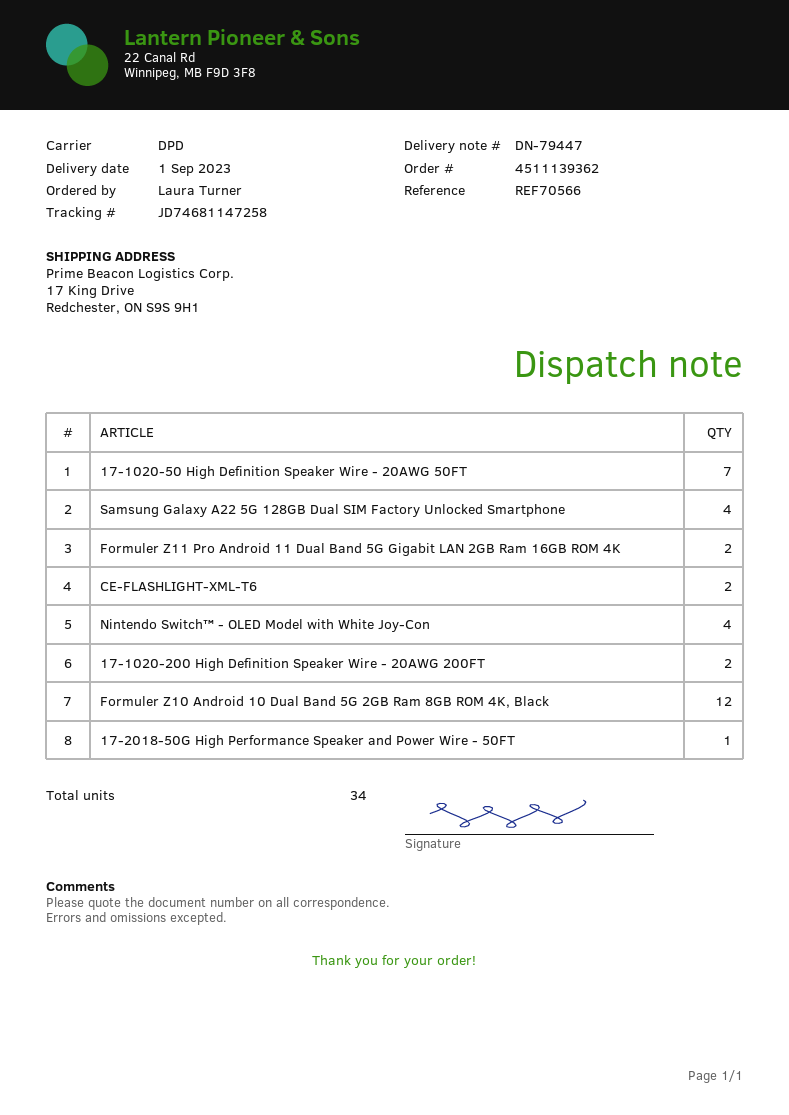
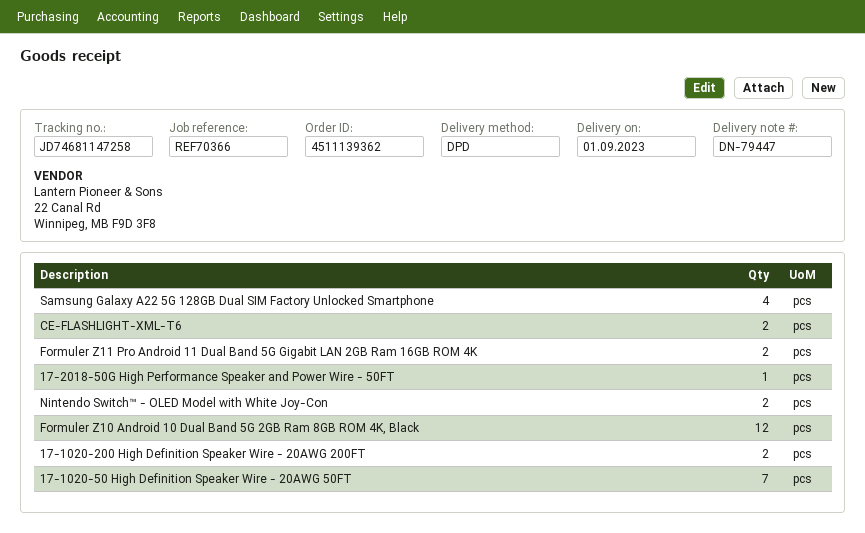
reference: REF70566 -> REF70366
Nintendo Switch™ - OLED Model with White Joy-Con: 4 -> 2

